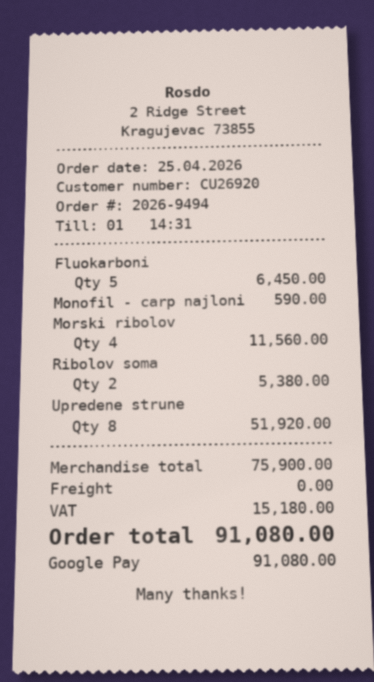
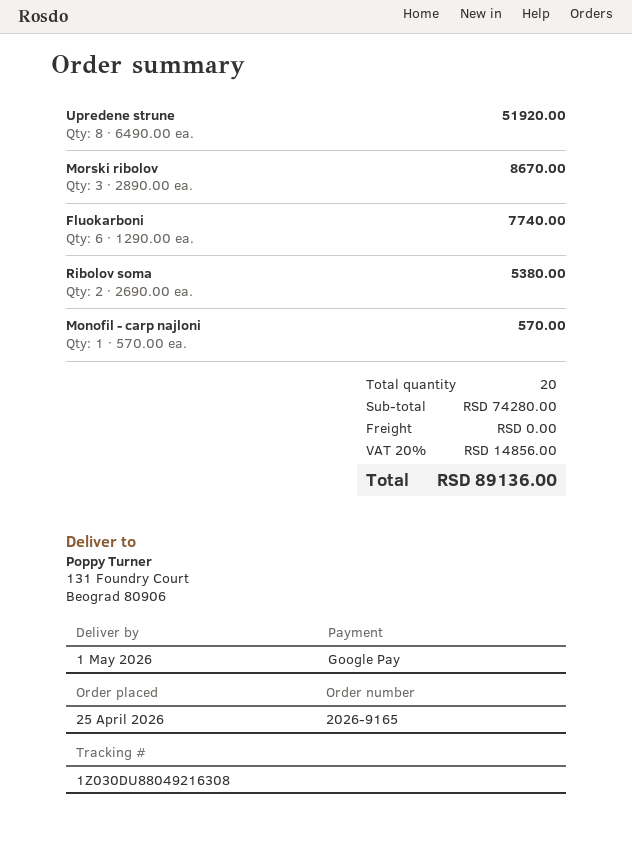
order number: 2026-9494 -> 2026-9165
Fluokarboni: 5 for 6450.00 -> 6 for 7740.00
Monofil - carp najloni: 1 for 590.00 -> 1 for 570.00
Morski ribolov: 4 for 11560.00 -> 3 for 8670.00
subtotal: 75900.00 -> 74280.00
tax: 15180.00 -> 14856.00
total: 91080.00 -> 89136.00

